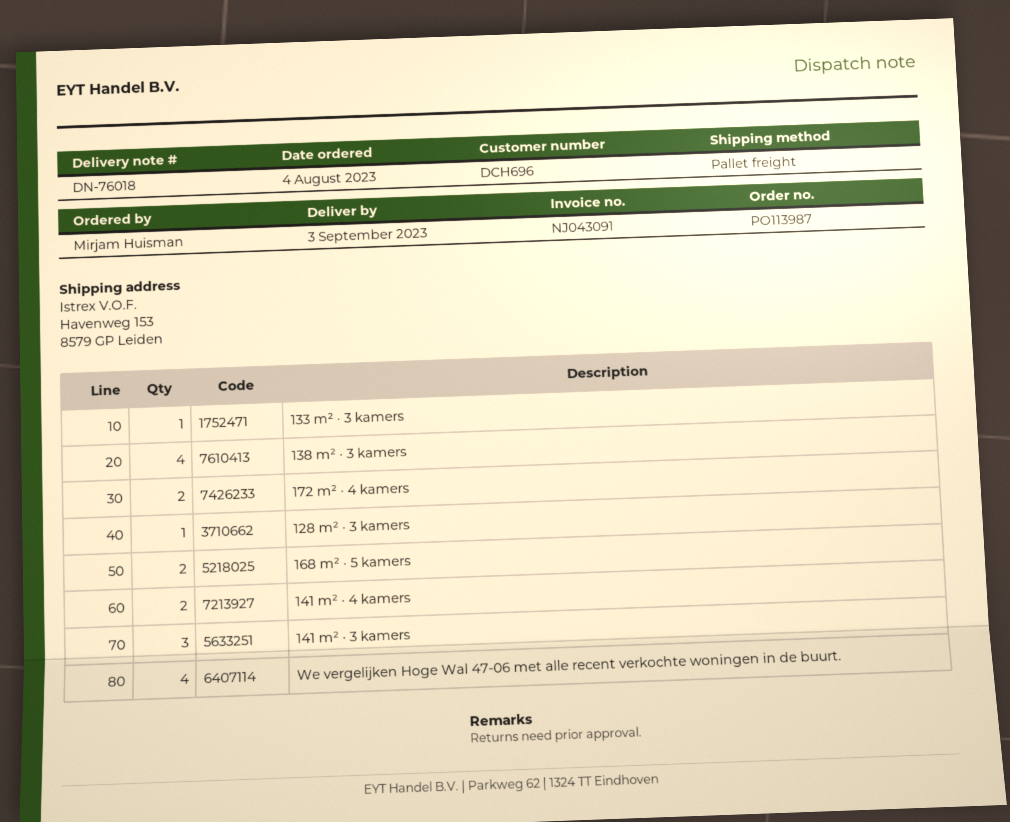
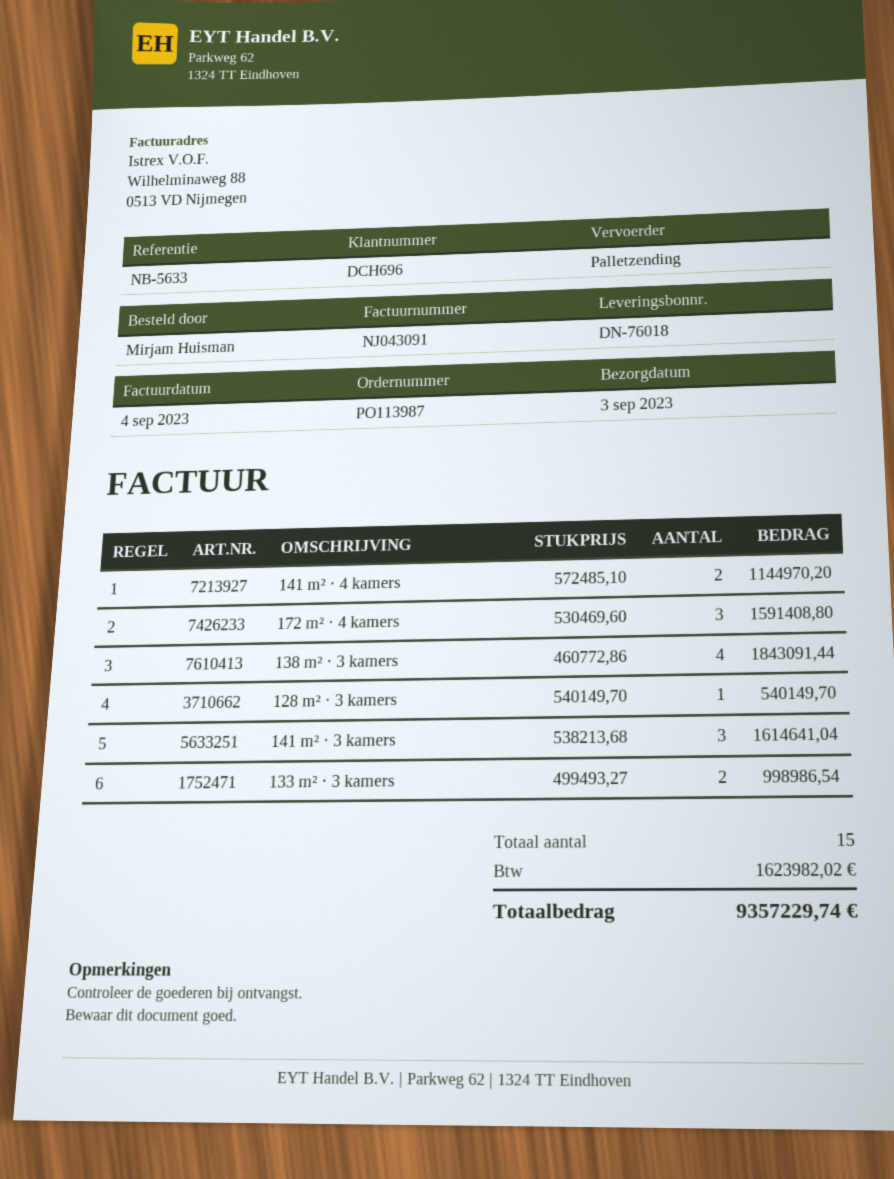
133 m² · 3 kamers: 1 -> 2
172 m² · 4 kamers: 2 -> 3
168 m² · 5 kamers: 2 -> none
We vergelijken Hoge Wal 47-06 met alle recent verkochte woningen in de buurt.: 4 -> none

